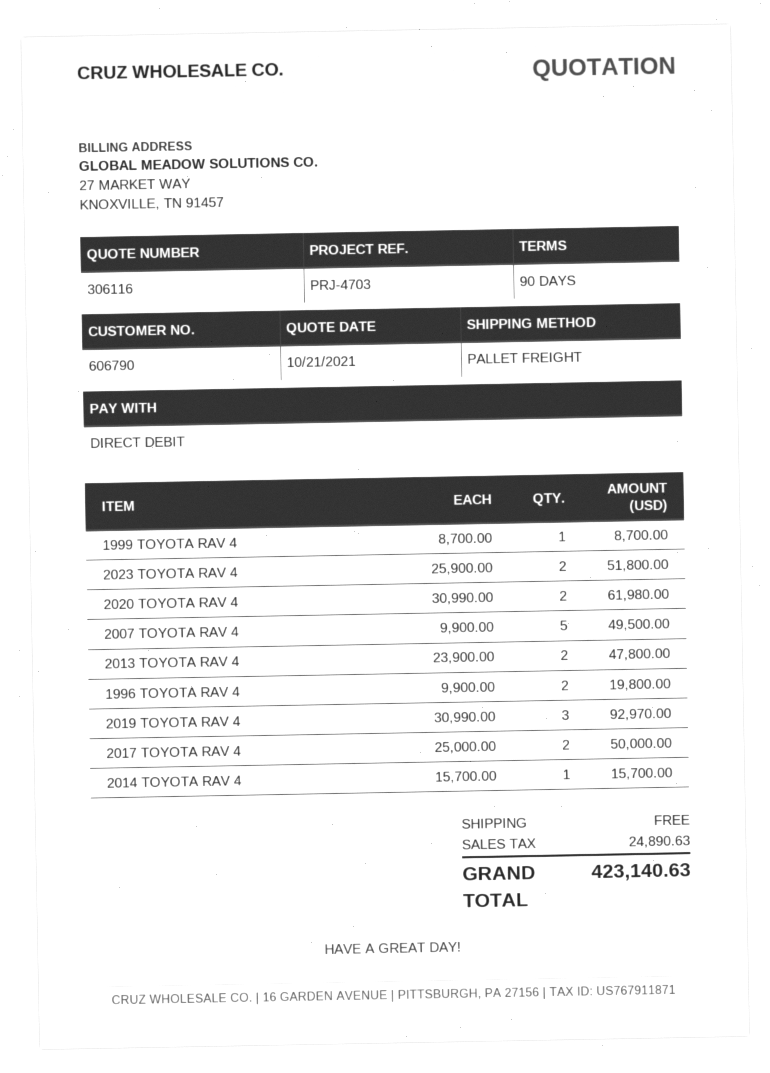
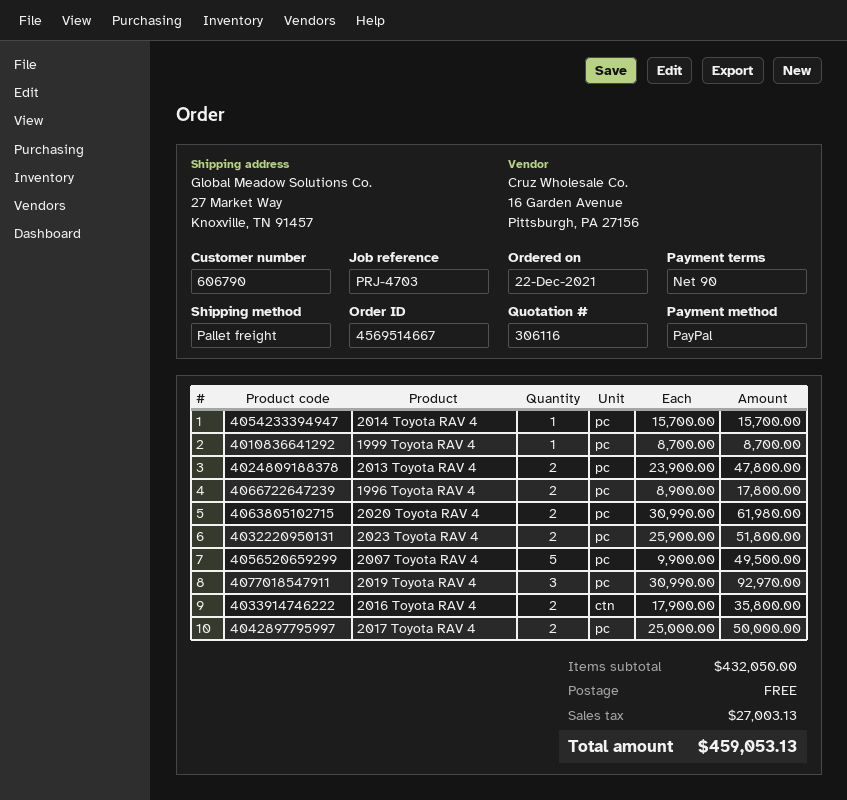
payment method: direct debit -> PayPal
1996 TOYOTA RAV 4: 2 x 9900.00 = 19800.00 -> 2 x 8900.00 = 17800.00
2016 Toyota RAV 4: none -> 2 x 17900.00 = 35800.00
tax: 24890.63 -> 27003.13
total: 423140.63 -> 459053.13

